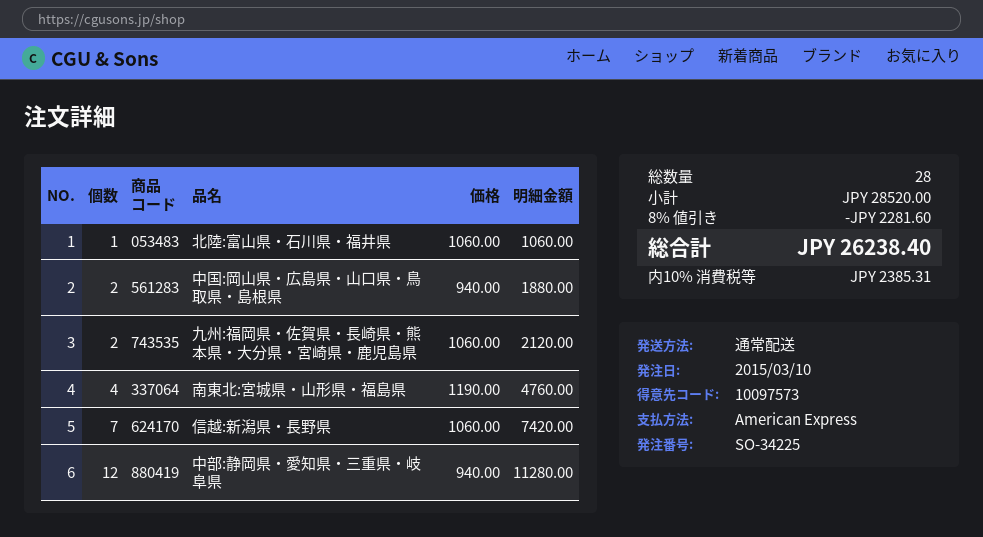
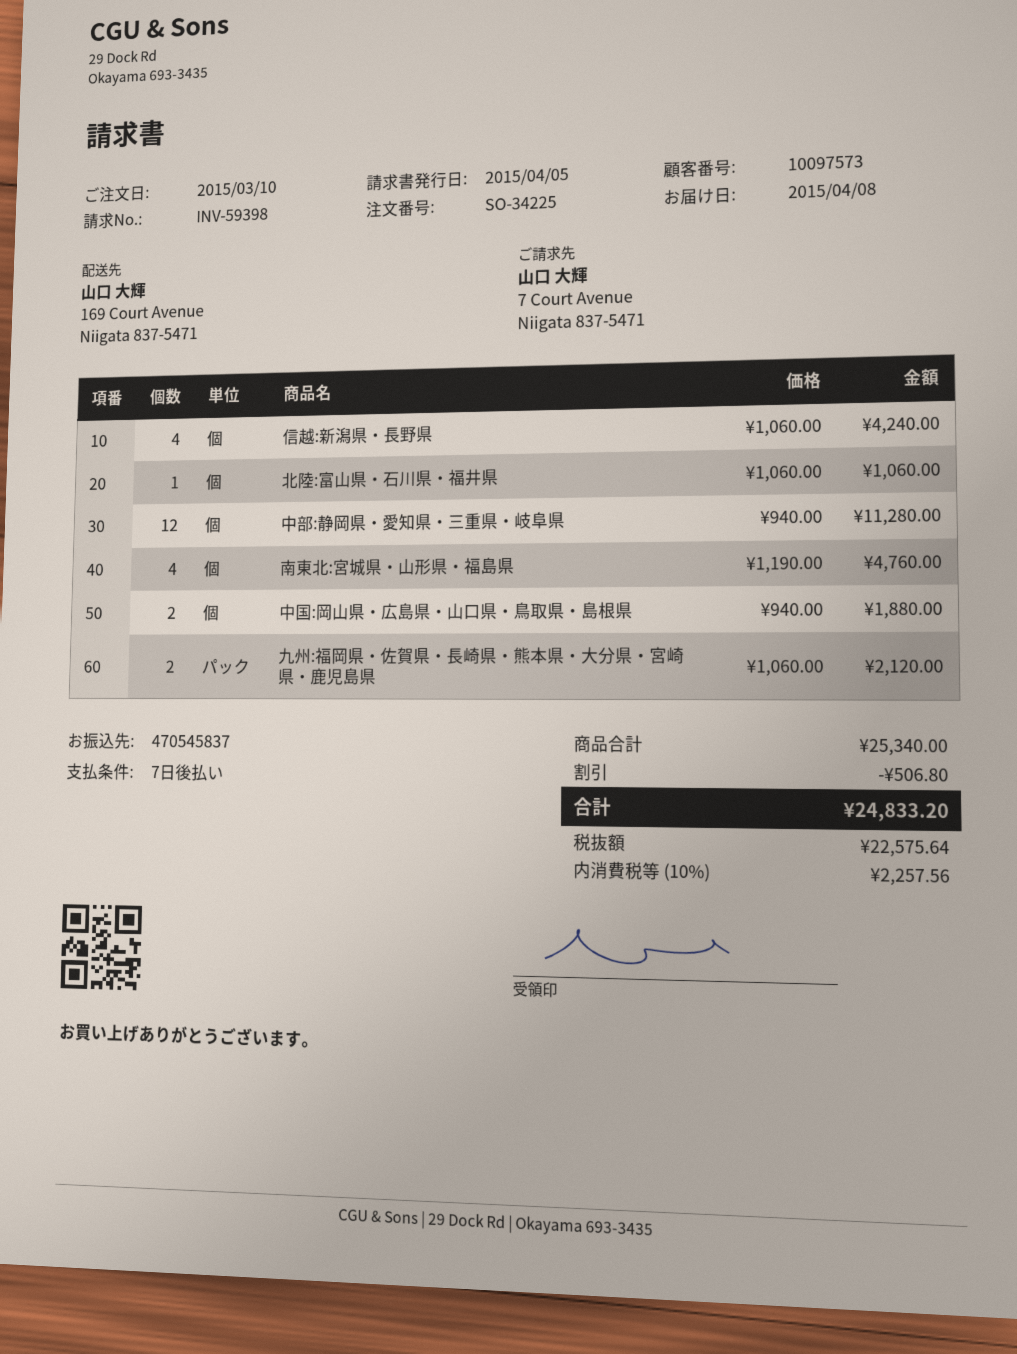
信越:新潟県・長野県: 7 x 1060.00 = 7420.00 -> 4 x 1060.00 = 4240.00
subtotal: 28520.00 -> 25340.00
discount: 2281.60 -> 506.80
tax: 10% = 2385.31 -> 10% = 2257.56
total: 26238.40 -> 24833.20

